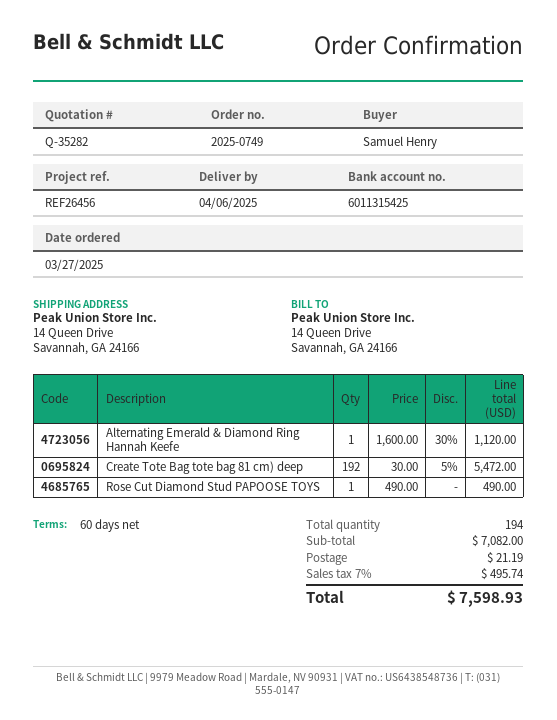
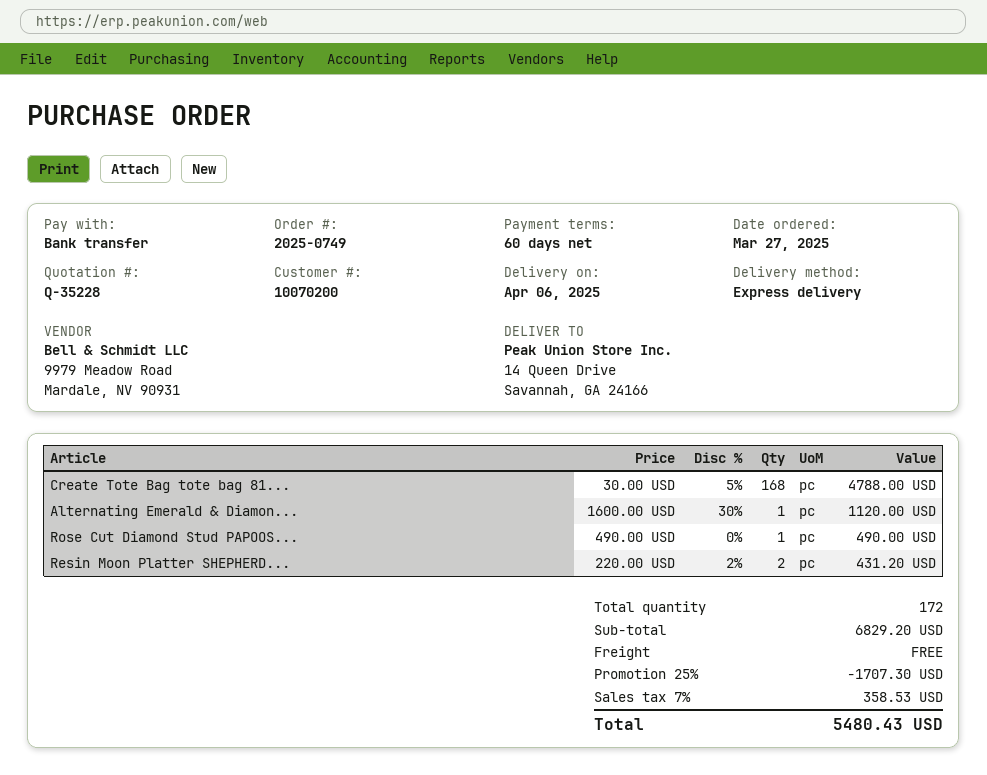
quote number: Q-35282 -> Q-35228
Create Tote Bag tote bag 81 cm) deep: 192 x 30.00 - 5% = 5472.00 -> 168 x 30.00 - 5% = 4788.00
Resin Moon Platter SHEPHERD...: none -> 2 x 220.00 - 2% = 431.20
total quantity: 194 -> 172
subtotal: 7082.00 -> 6829.20
discount: none -> 25% = 1707.30
shipping: 21.19 -> 0.00
tax: 7% = 495.74 -> 7% = 358.53
total: 7598.93 -> 5480.43

